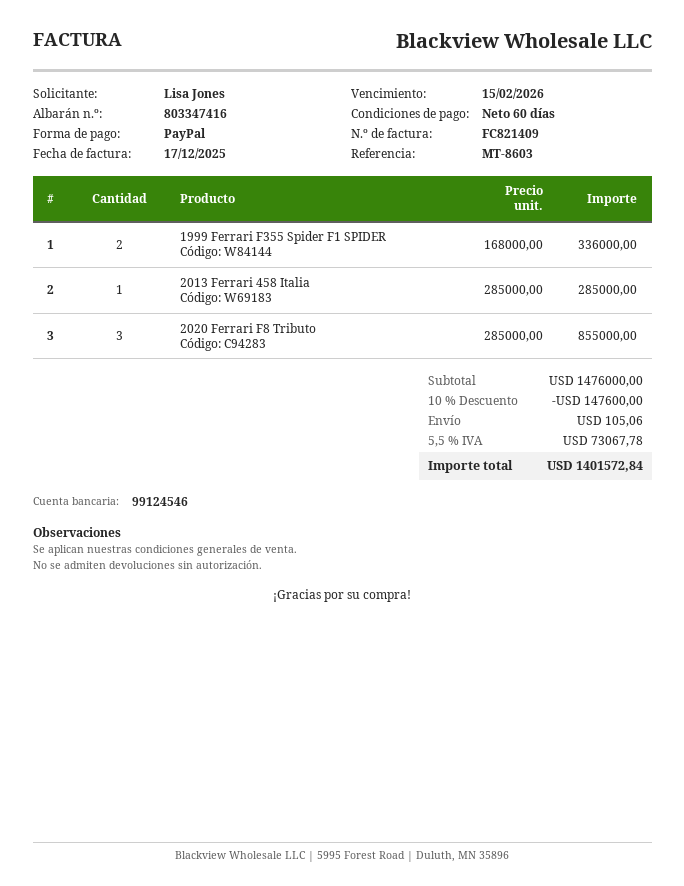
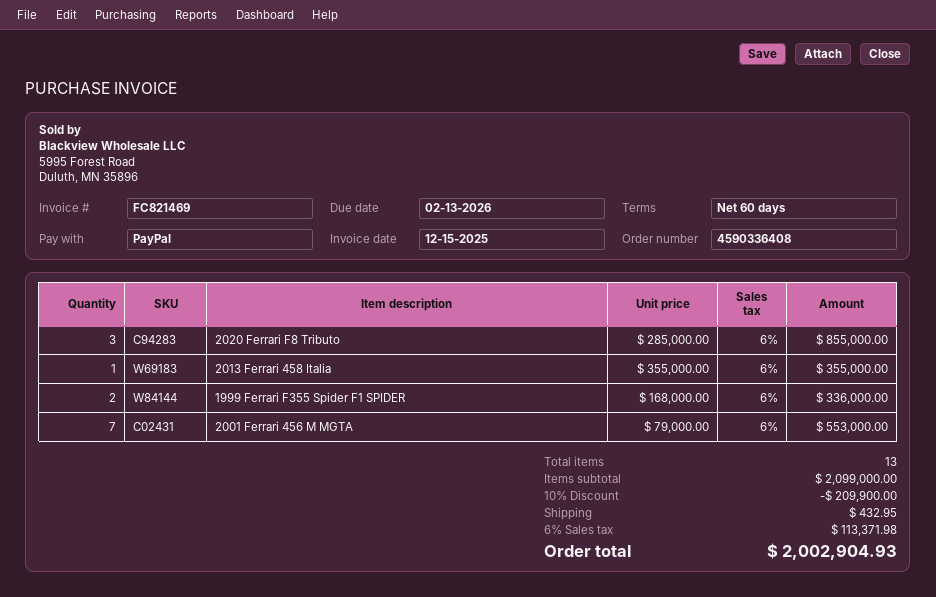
invoice number: FC821409 -> FC821469
invoice date: 2025-12-17 -> 2025-12-15
due date: 2026-02-15 -> 2026-02-13
2013 Ferrari 458 Italia: 1 x 285000.00 = 285000.00 -> 1 x 355000.00 = 355000.00
2001 Ferrari 456 M MGTA: none -> 7 x 79000.00 = 553000.00
subtotal: 1476000.00 -> 2099000.00
discount: 10% = 147600.00 -> 10% = 209900.00
shipping: 105.06 -> 432.95
tax: 5.5% = 73067.78 -> 6% = 113371.98
total: 1401572.84 -> 2002904.93

